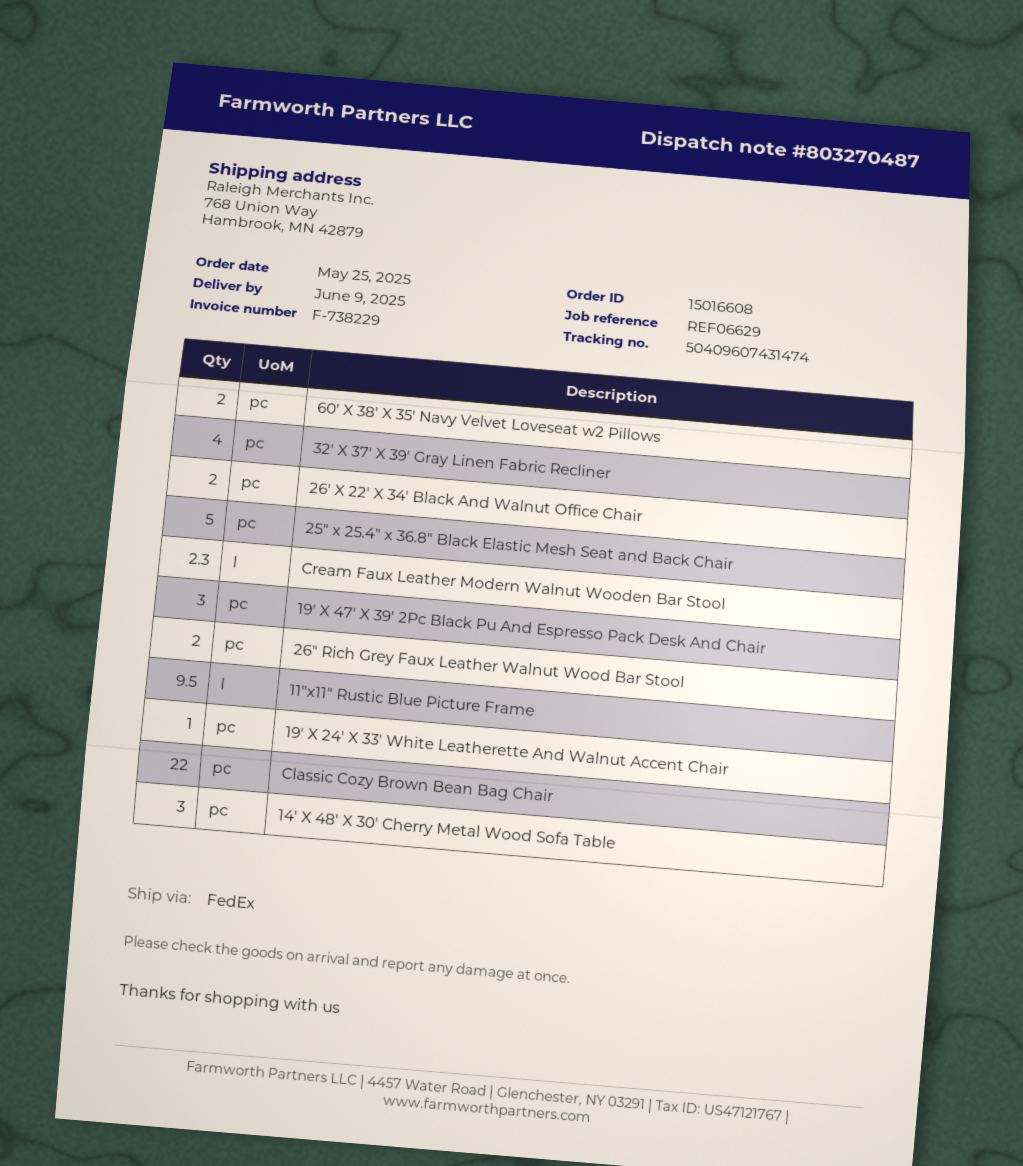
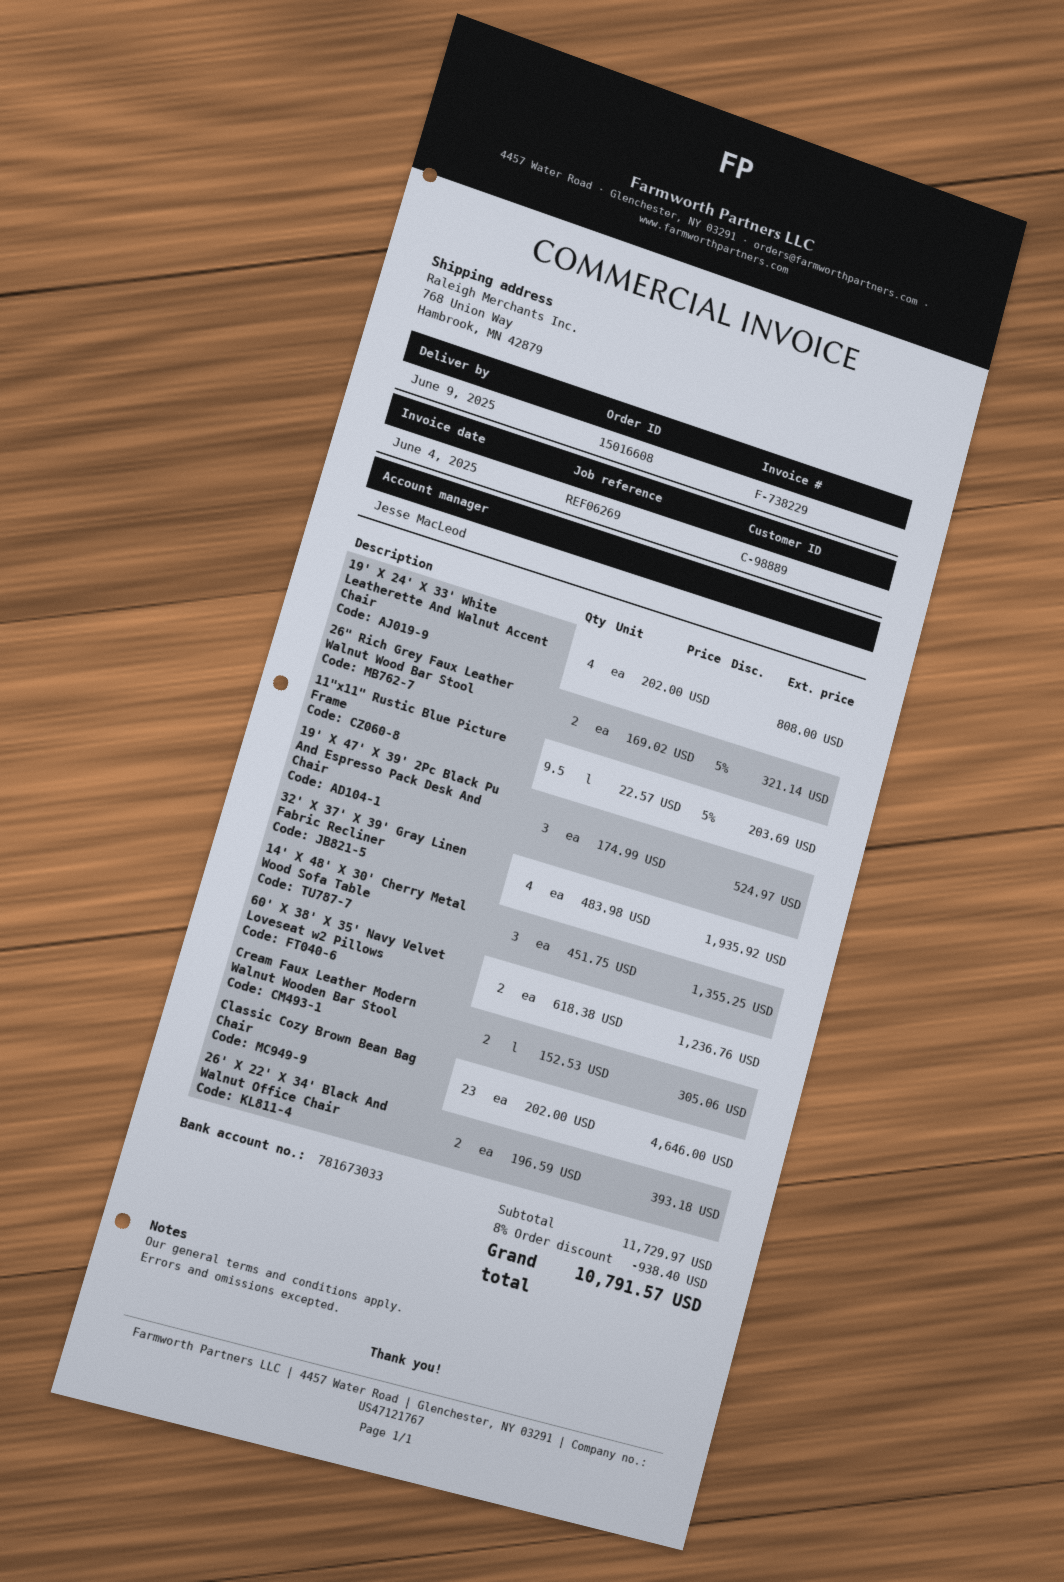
reference: REF06629 -> REF06269
25" x 25.4" x 36.8" Black Elastic Mesh Seat and Back Chair: 5 -> none
Cream Faux Leather Modern Walnut Wooden Bar Stool: 2.3 -> 2
19' X 24' X 33' White Leatherette And Walnut Accent Chair: 1 -> 4
Classic Cozy Brown Bean Bag Chair: 22 -> 23

